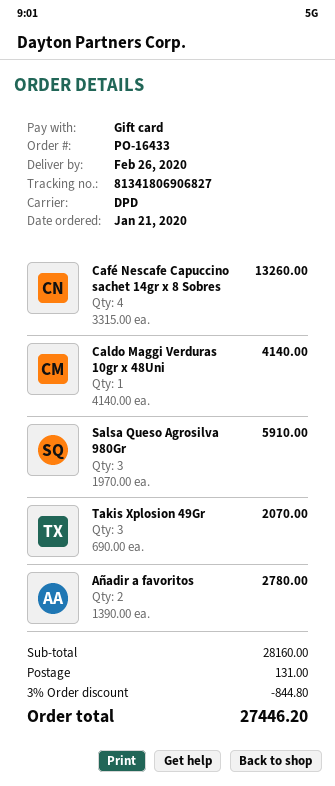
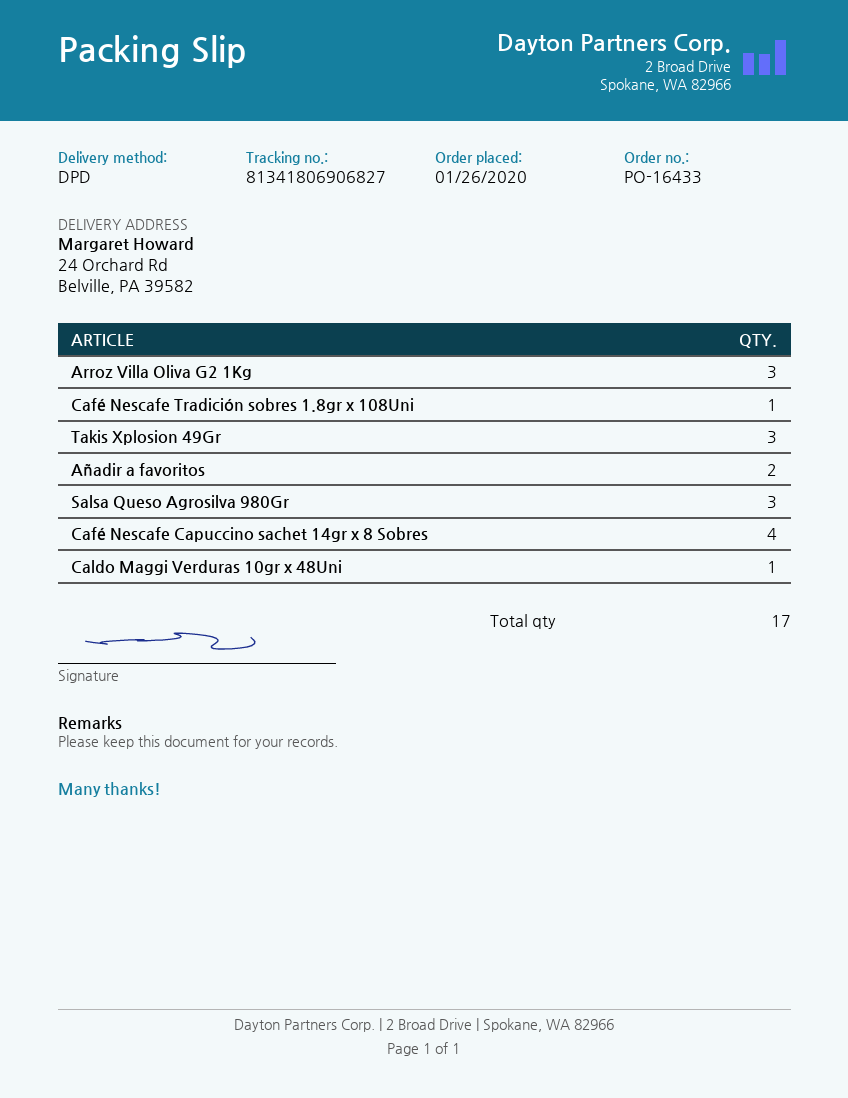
order date: 2020-01-21 -> 2020-01-26
Arroz Villa Oliva G2 1Kg: none -> 3
Café Nescafe Tradición sobres 1.8gr x 108Uni: none -> 1

